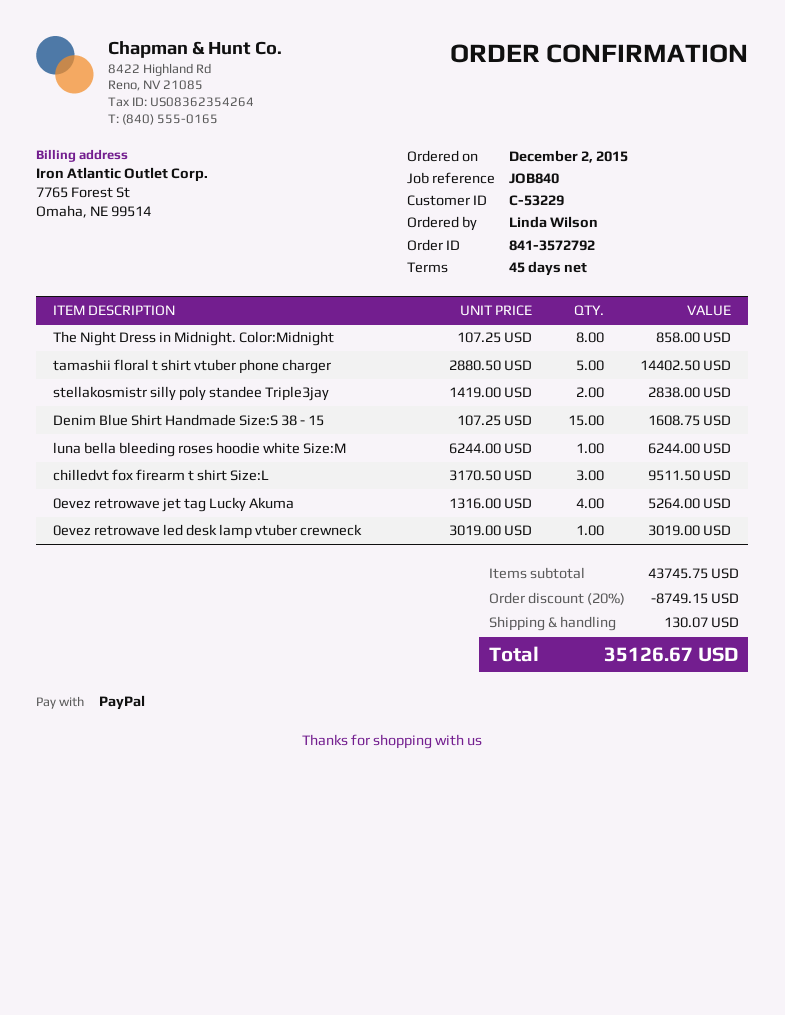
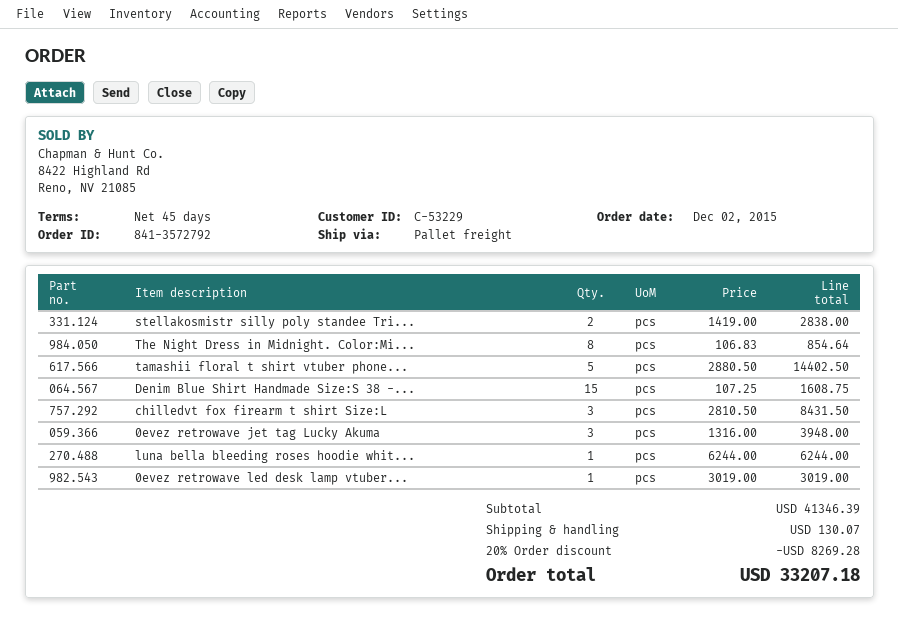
The Night Dress in Midnight. Color:Midnight: 8 x 107.25 = 858.00 -> 8 x 106.83 = 854.64
chilledvt fox firearm t shirt Size:L: 3 x 3170.50 = 9511.50 -> 3 x 2810.50 = 8431.50
0evez retrowave jet tag Lucky Akuma: 4 x 1316.00 = 5264.00 -> 3 x 1316.00 = 3948.00
subtotal: 43745.75 -> 41346.39
discount: 20% = 8749.15 -> 20% = 8269.28
total: 35126.67 -> 33207.18

